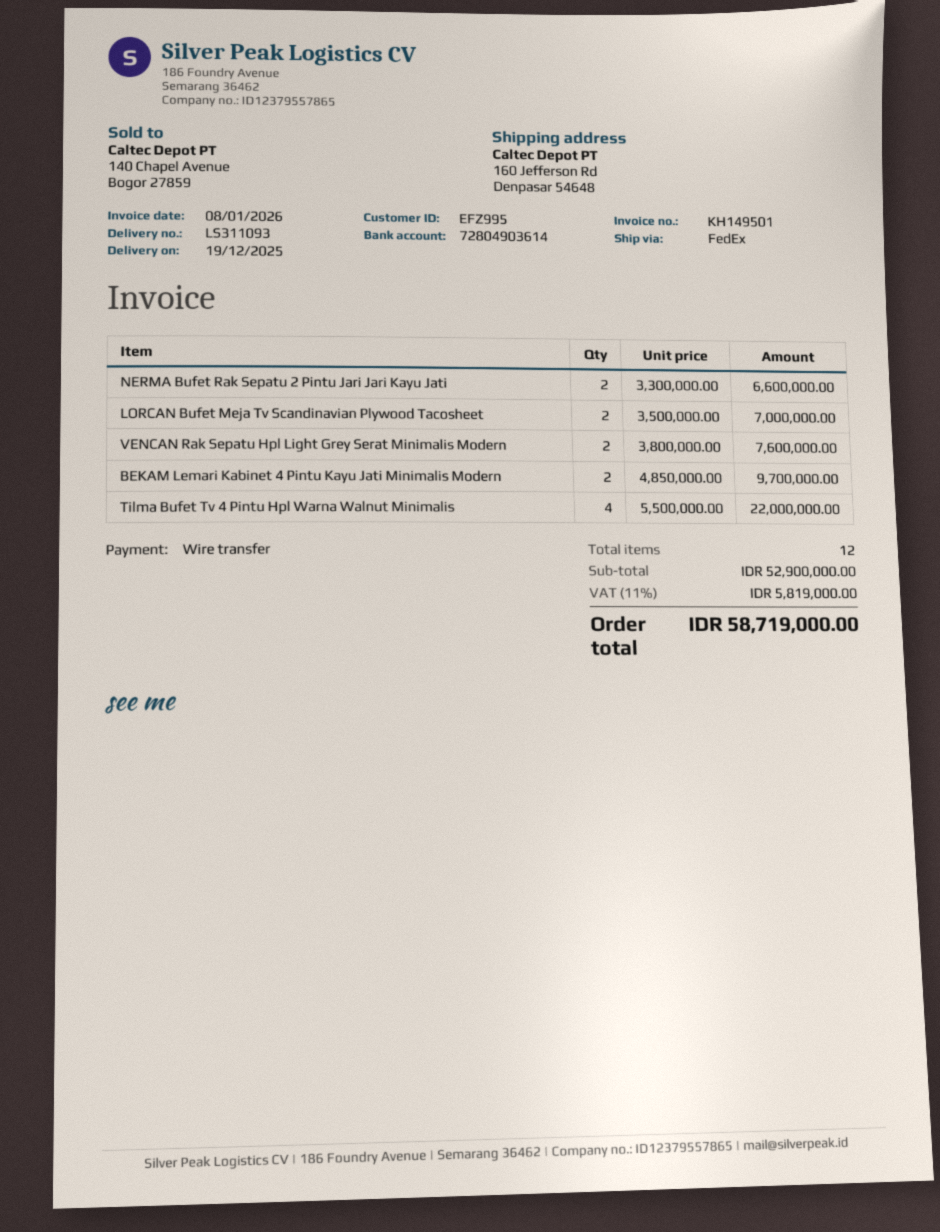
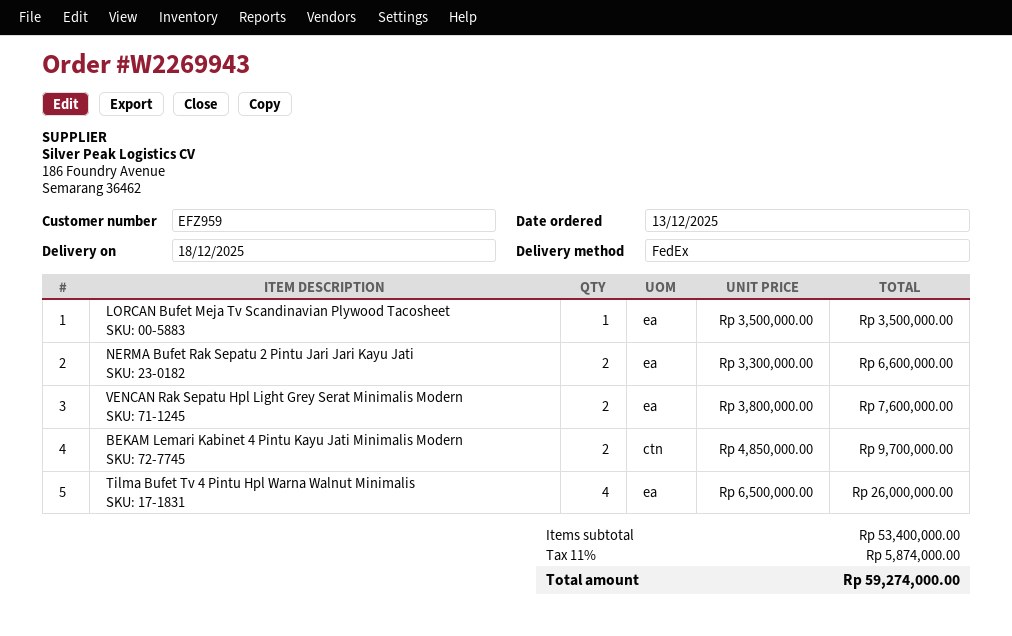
delivery date: 2025-12-19 -> 2025-12-18
customer number: EFZ995 -> EFZ959
LORCAN Bufet Meja Tv Scandinavian Plywood Tacosheet: 2 x 3500000.00 = 7000000.00 -> 1 x 3500000.00 = 3500000.00
Tilma Bufet Tv 4 Pintu Hpl Warna Walnut Minimalis: 4 x 5500000.00 = 22000000.00 -> 4 x 6500000.00 = 26000000.00
subtotal: 52900000.00 -> 53400000.00
tax: 11% = 5819000.00 -> 11% = 5874000.00
total: 58719000.00 -> 59274000.00

